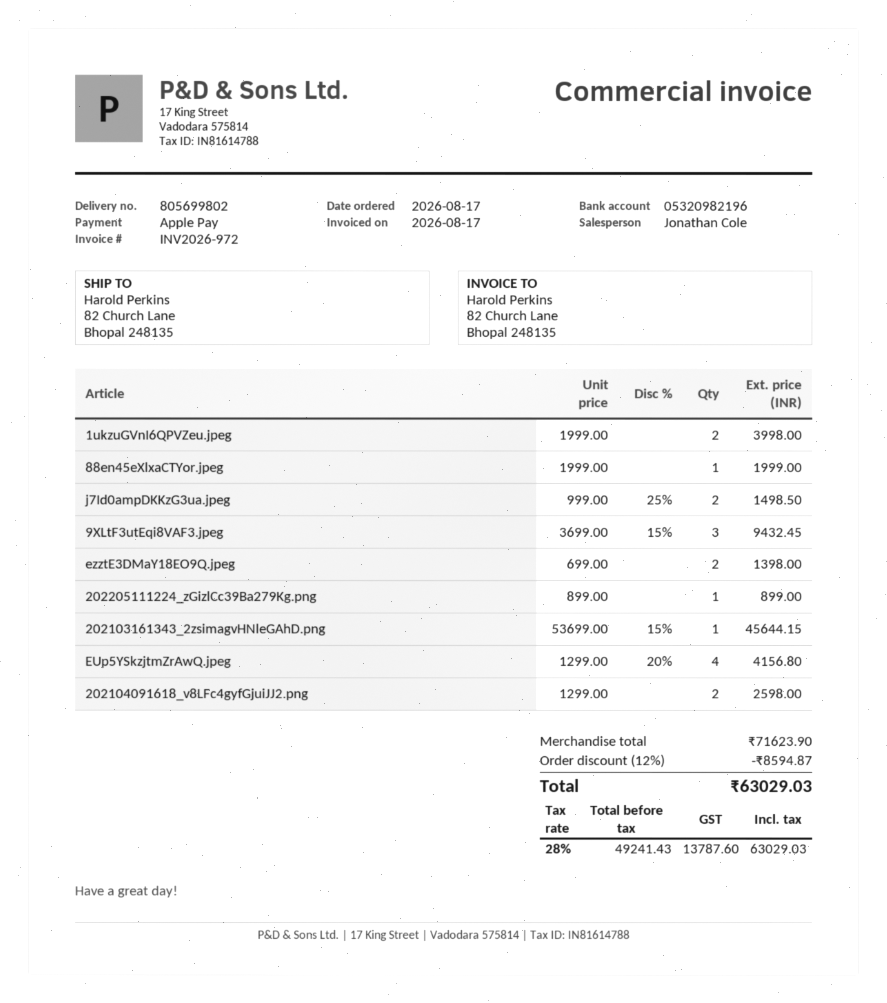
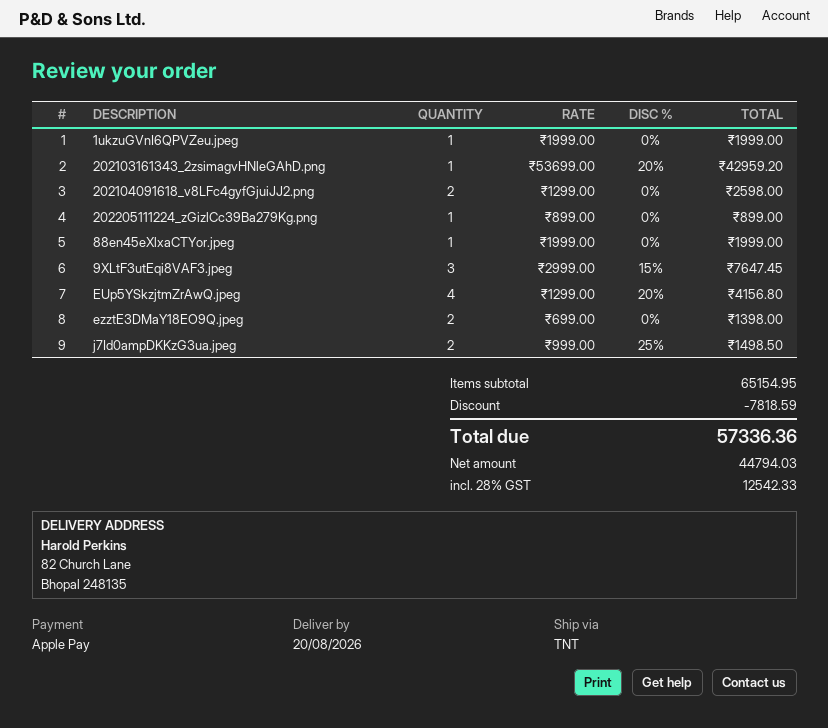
1ukzuGVnI6QPVZeu.jpeg: 2 x 1999.00 = 3998.00 -> 1 x 1999.00 = 1999.00
9XLtF3utEqi8VAF3.jpeg: 3 x 3699.00 - 15% = 9432.45 -> 3 x 2999.00 - 15% = 7647.45
202103161343_2zsimagvHNleGAhD.png: 1 x 53699.00 - 15% = 45644.15 -> 1 x 53699.00 - 20% = 42959.20
subtotal: 71623.90 -> 65154.95
discount: 8594.87 -> 7818.59
net: 49241.43 -> 44794.03
tax: 28% = 13787.60 -> 28% = 12542.33
total: 63029.03 -> 57336.36

